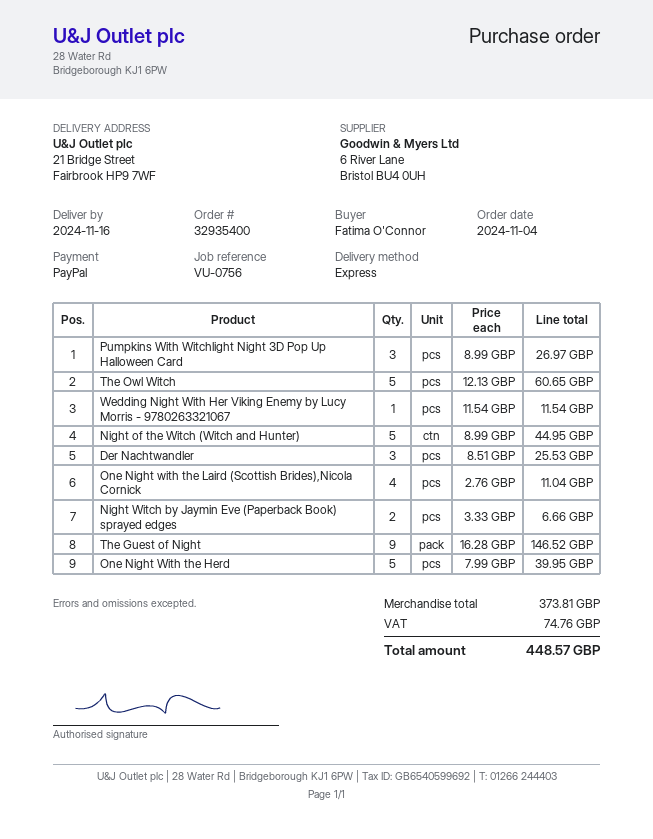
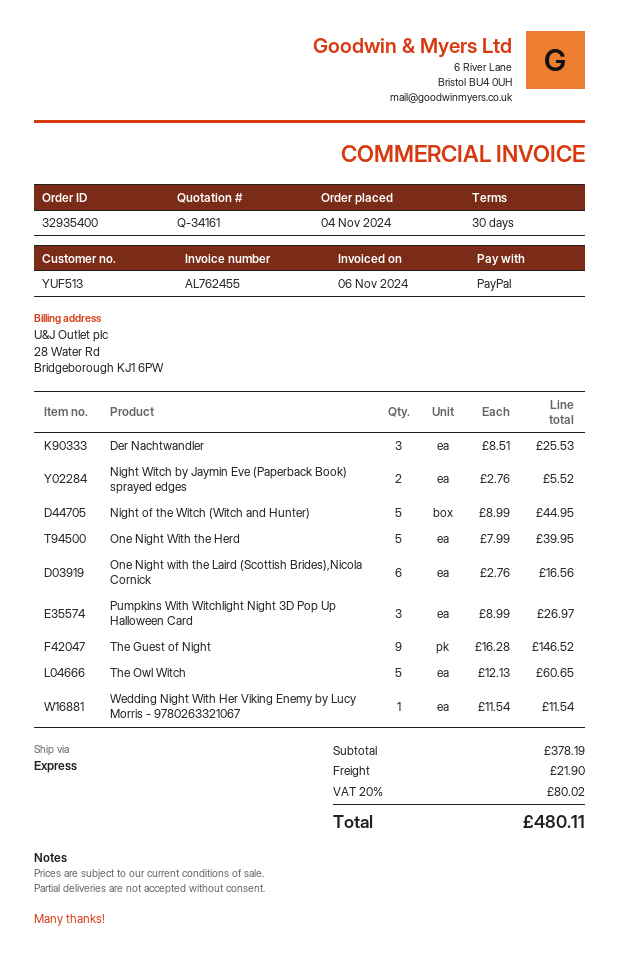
One Night with the Laird (Scottish Brides),Nicola Cornick: 4 x 2.76 = 11.04 -> 6 x 2.76 = 16.56
Night Witch by Jaymin Eve (Paperback Book) sprayed edges: 2 x 3.33 = 6.66 -> 2 x 2.76 = 5.52
subtotal: 373.81 -> 378.19
shipping: none -> 21.90
tax: 74.76 -> 80.02
total: 448.57 -> 480.11

